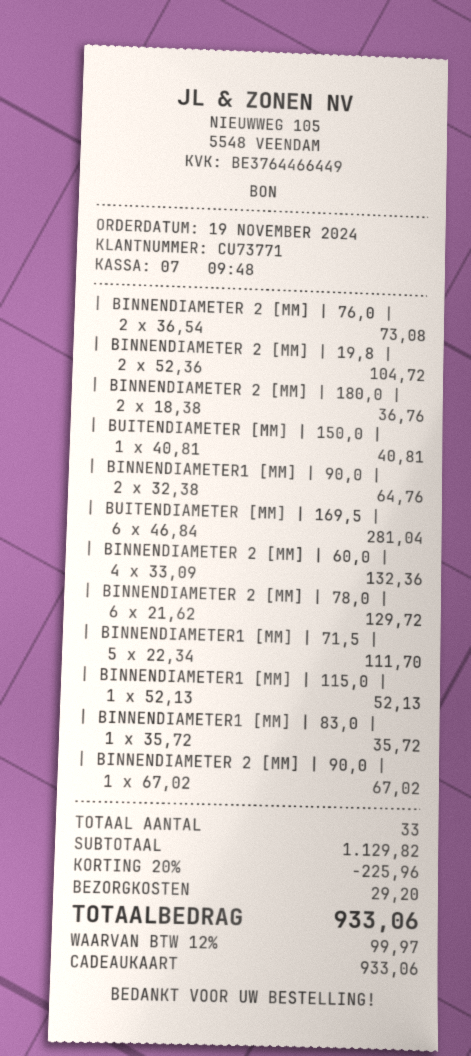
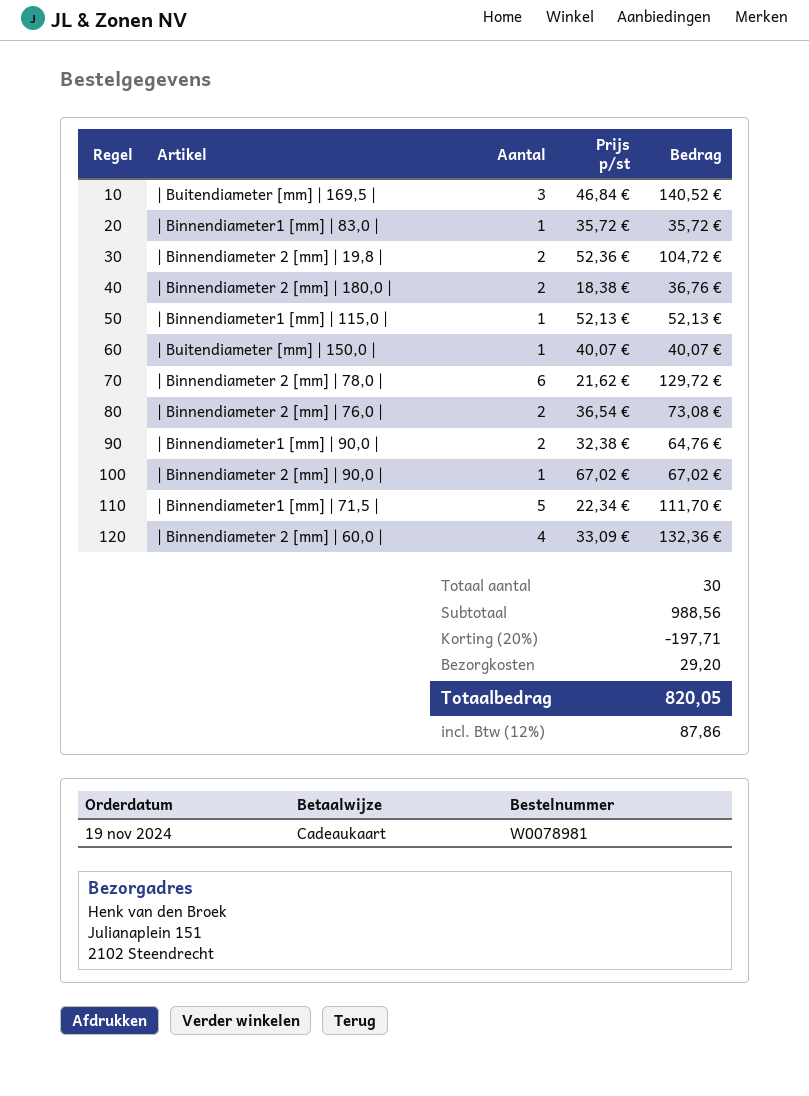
| BUITENDIAMETER [MM] | 150,0 |: 1 x 40.81 = 40.81 -> 1 x 40.07 = 40.07
| BUITENDIAMETER [MM] | 169,5 |: 6 x 46.84 = 281.04 -> 3 x 46.84 = 140.52
total quantity: 33 -> 30
subtotal: 1129.82 -> 988.56
discount: 20% = 225.96 -> 20% = 197.71
tax: 12% = 99.97 -> 12% = 87.86
total: 933.06 -> 820.05

